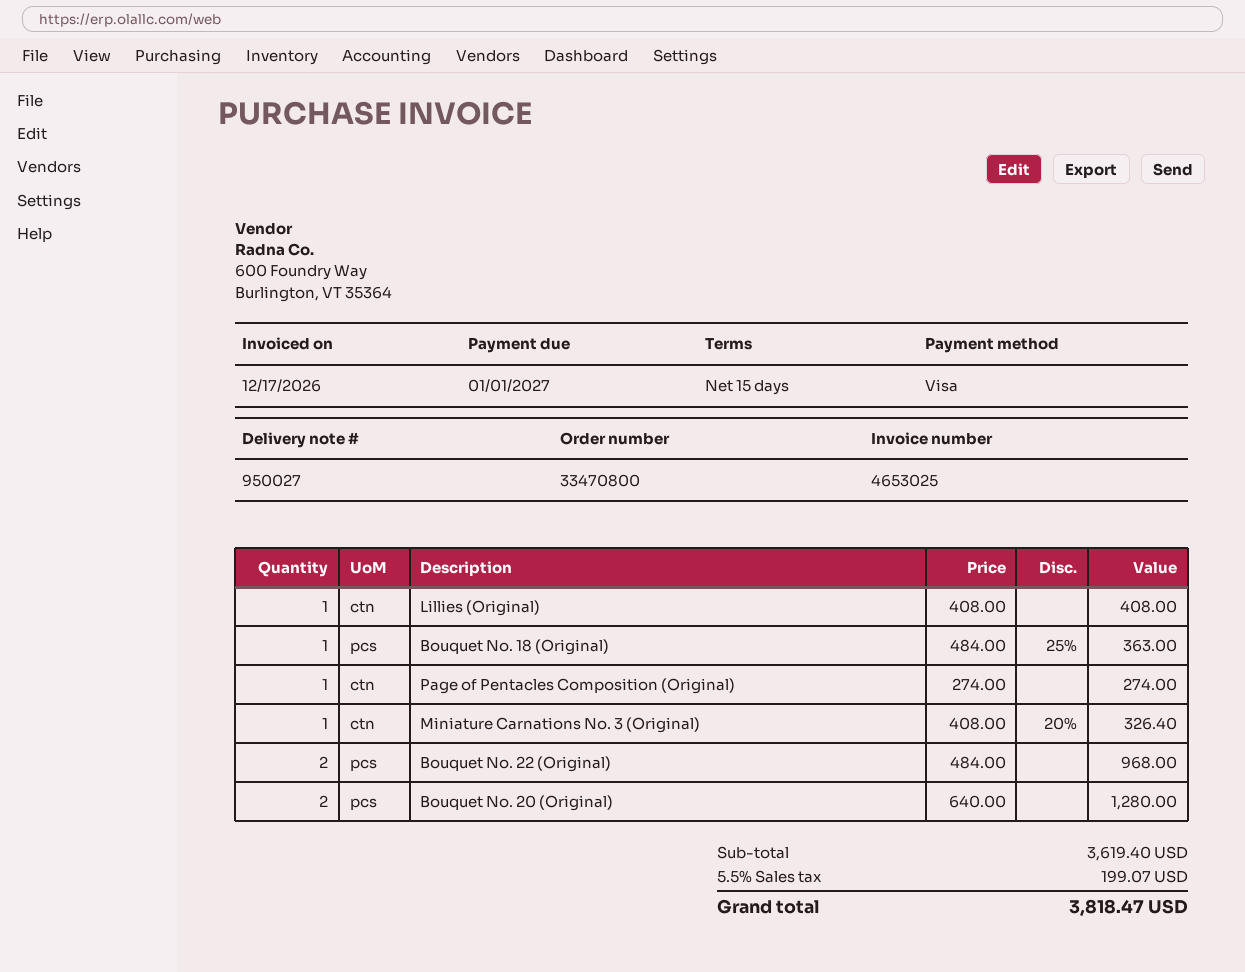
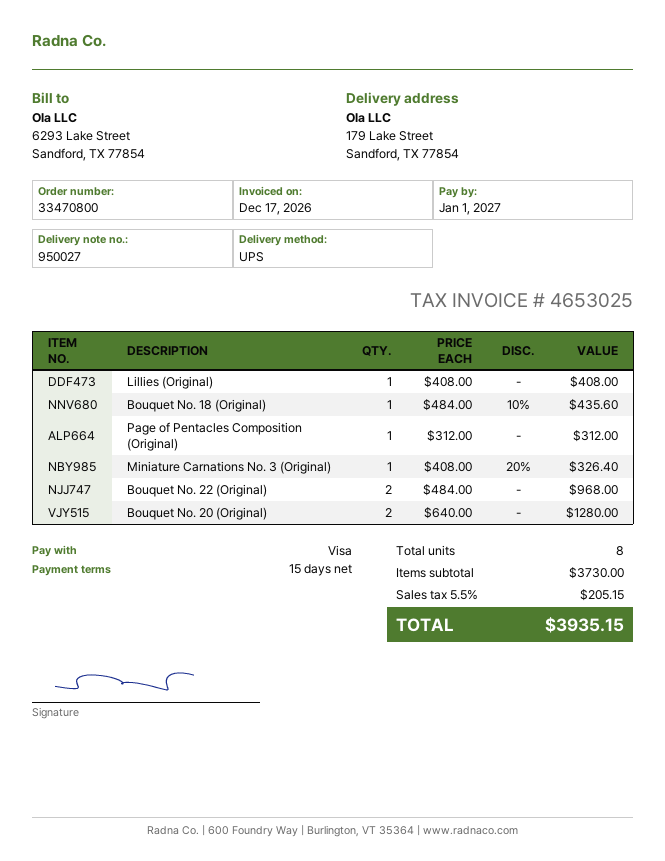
Bouquet No. 18 (Original): 1 x 484.00 - 25% = 363.00 -> 1 x 484.00 - 10% = 435.60
Page of Pentacles Composition (Original): 1 x 274.00 = 274.00 -> 1 x 312.00 = 312.00
subtotal: 3619.40 -> 3730.00
tax: 5.5% = 199.07 -> 5.5% = 205.15
total: 3818.47 -> 3935.15

